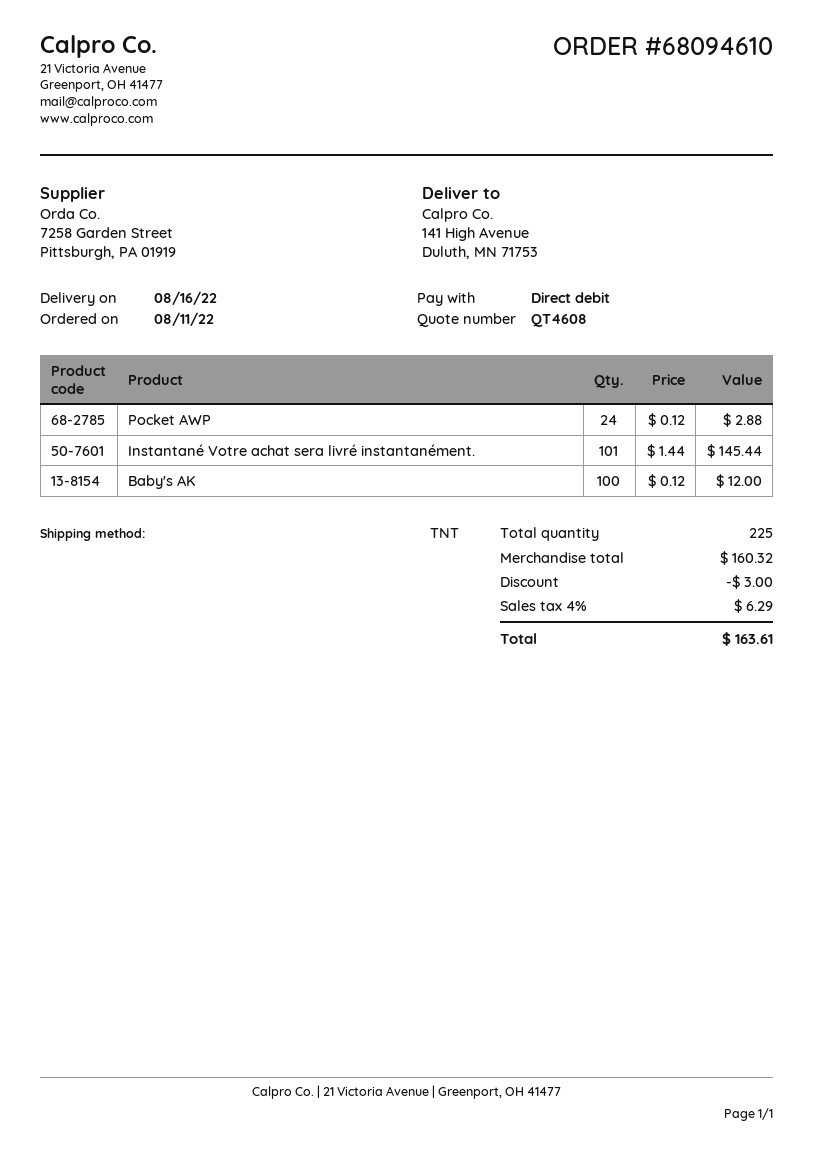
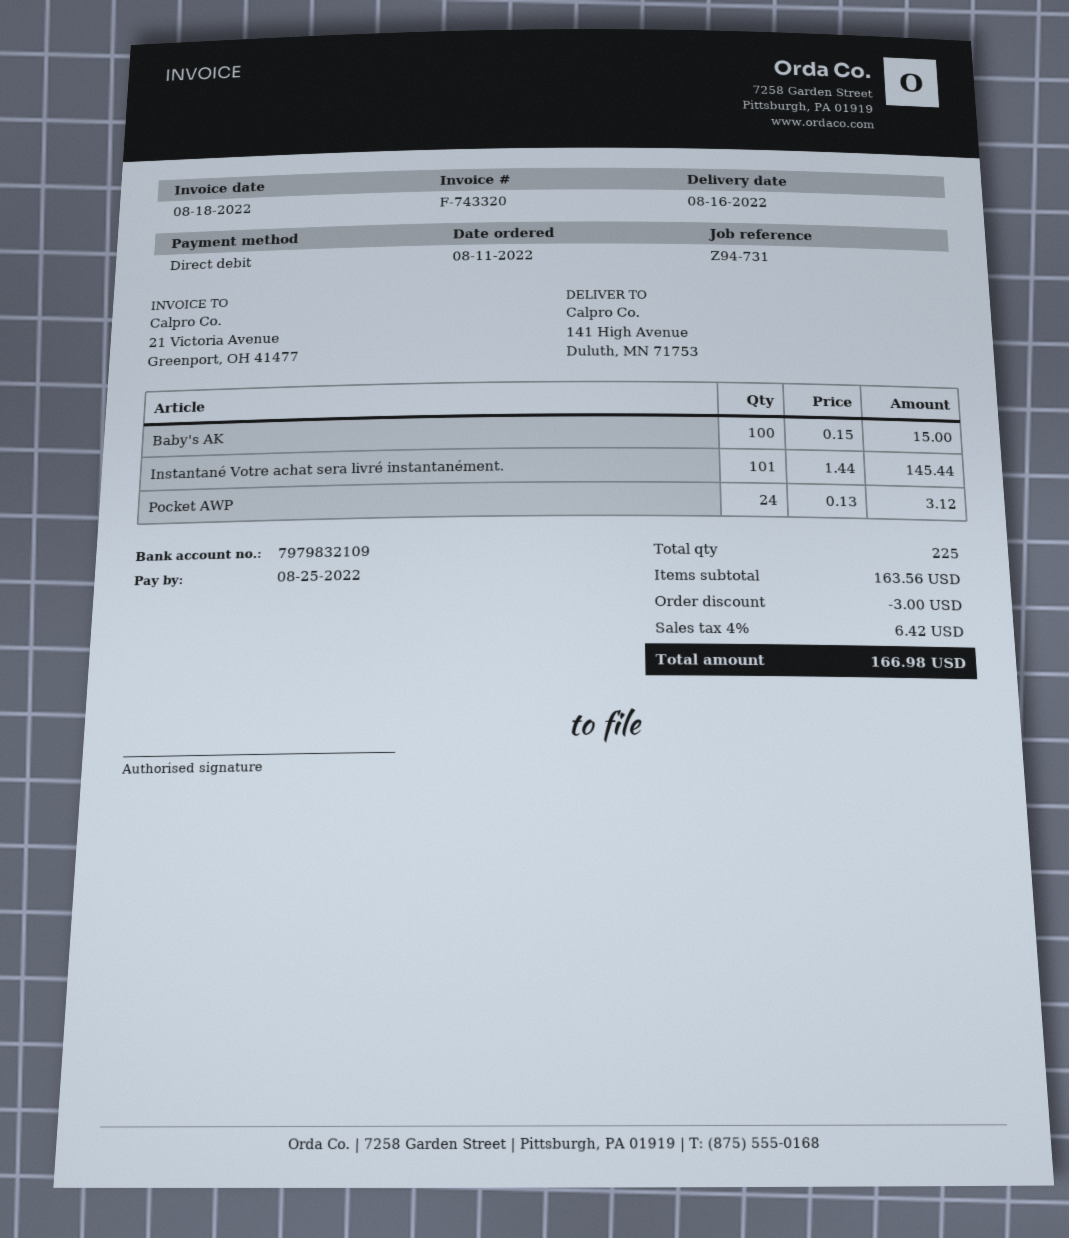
Pocket AWP: 24 x 0.12 = 2.88 -> 24 x 0.13 = 3.12
Baby's AK: 100 x 0.12 = 12.00 -> 100 x 0.15 = 15.00
subtotal: 160.32 -> 163.56
tax: 4% = 6.29 -> 4% = 6.42
total: 163.61 -> 166.98

